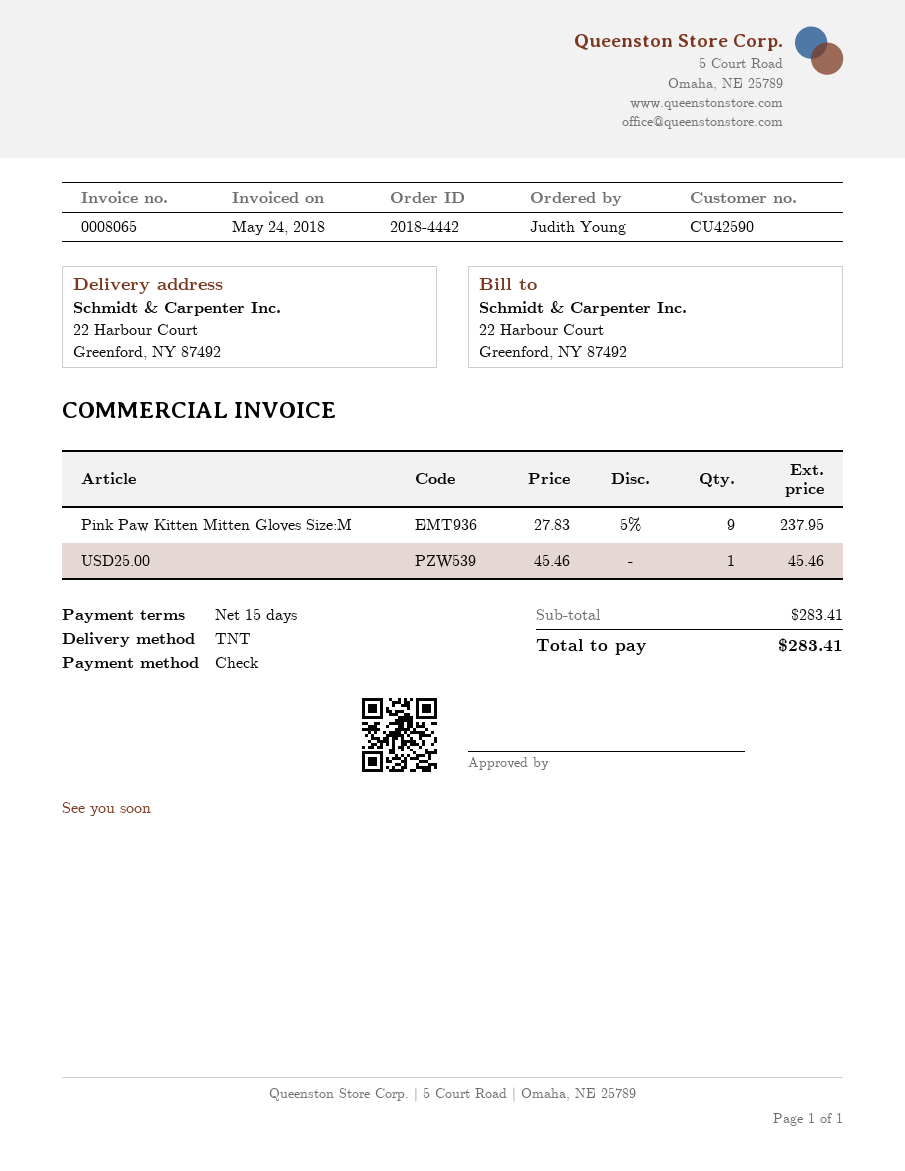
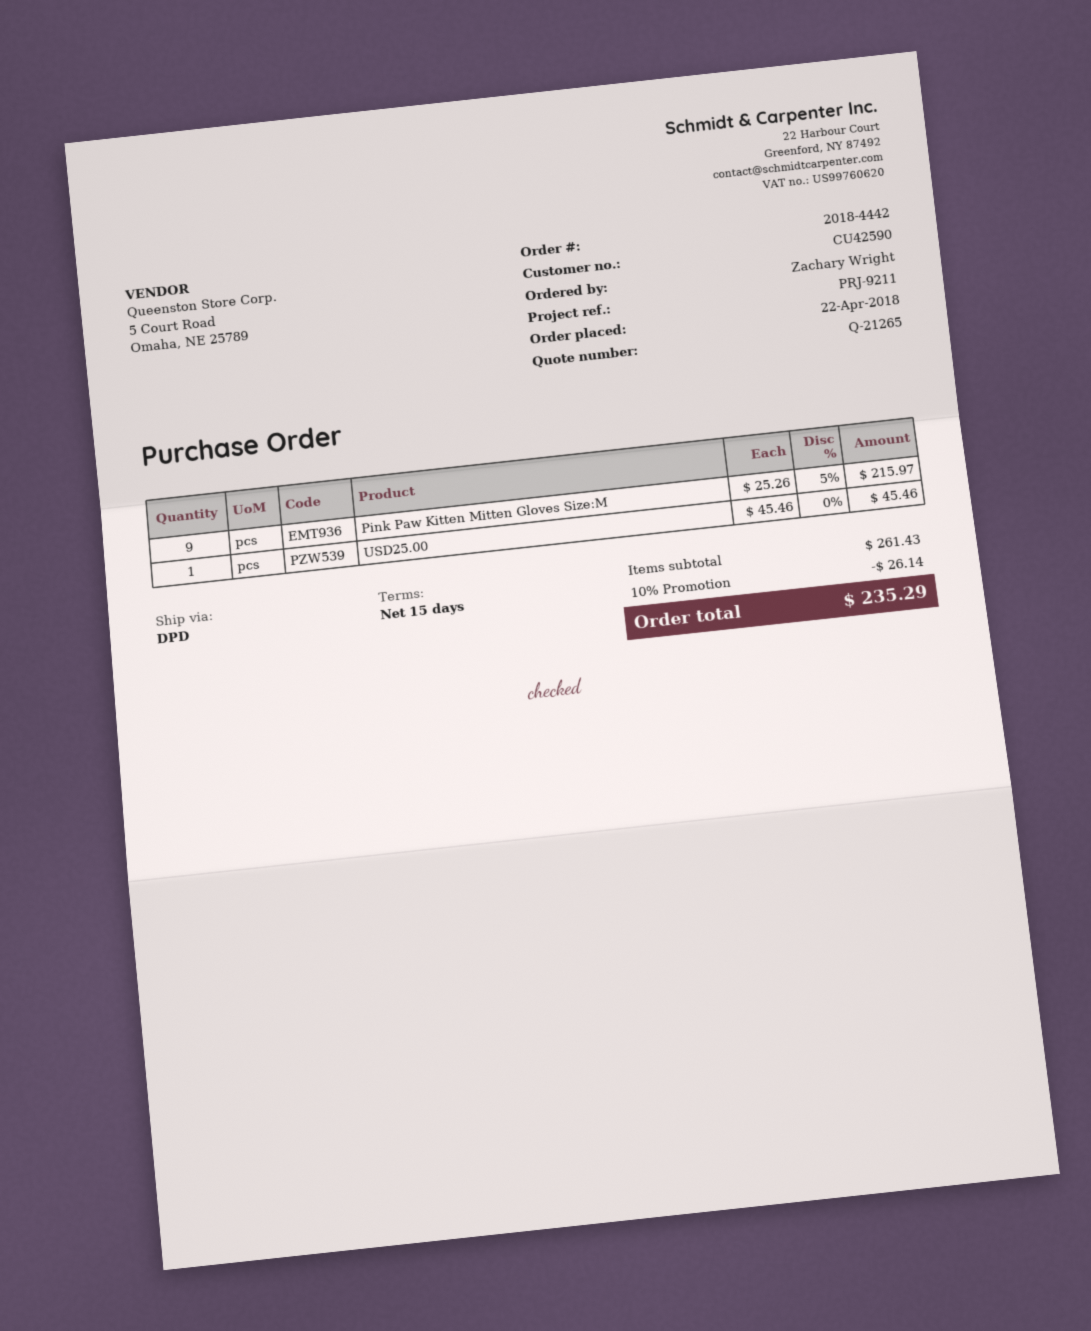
ordered by: Judith Young -> Zachary Wright
shipping method: TNT -> DPD
Pink Paw Kitten Mitten Gloves Size:M: 9 x 27.83 - 5% = 237.95 -> 9 x 25.26 - 5% = 215.97
subtotal: 283.41 -> 261.43
discount: none -> 10% = 26.14
total: 283.41 -> 235.29

